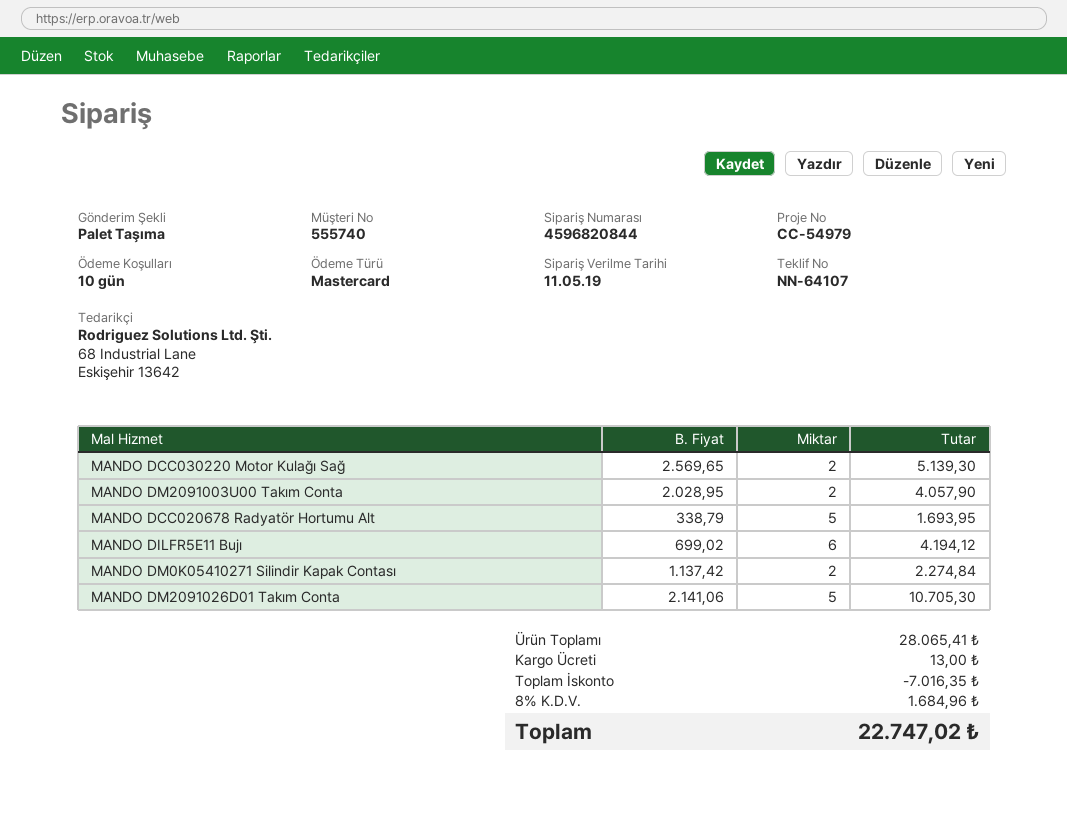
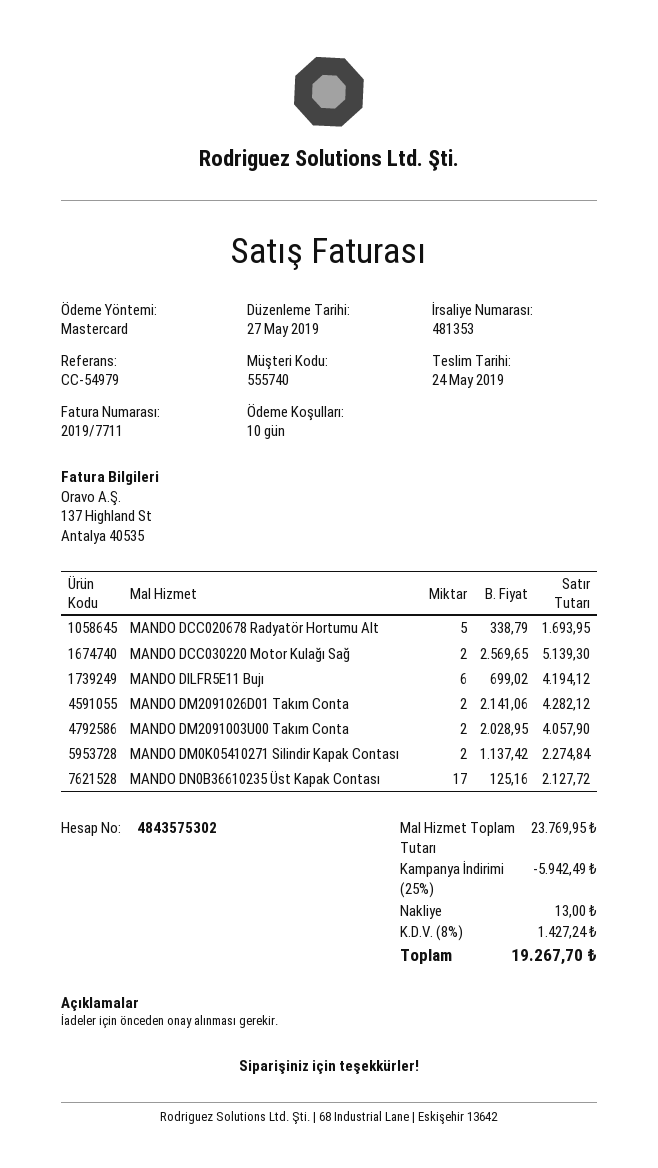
MANDO DM2091026D01 Takım Conta: 5 x 2141.06 = 10705.30 -> 2 x 2141.06 = 4282.12
MANDO DN0B36610235 Üst Kapak Contası: none -> 17 x 125.16 = 2127.72
subtotal: 28065.41 -> 23769.95
discount: 7016.35 -> 5942.49
tax: 8% = 1684.96 -> 8% = 1427.24
total: 22747.02 -> 19267.70

